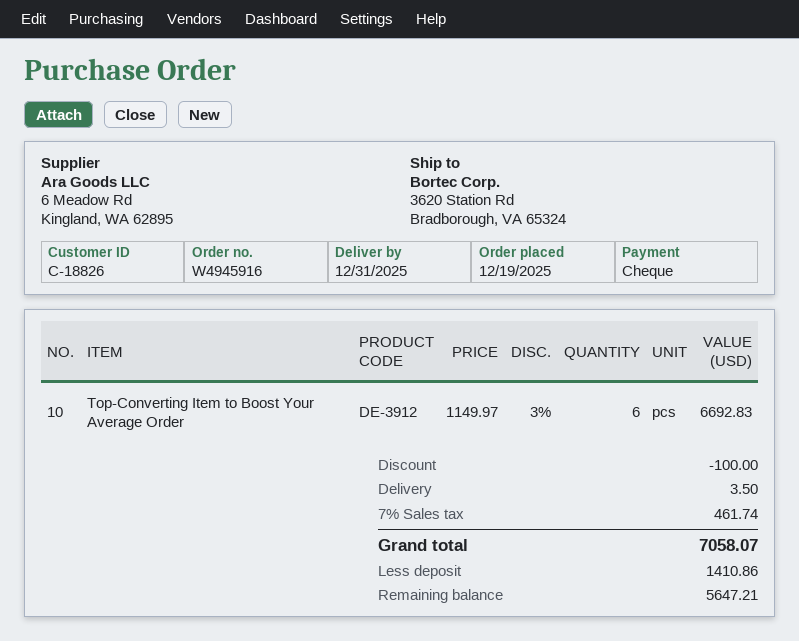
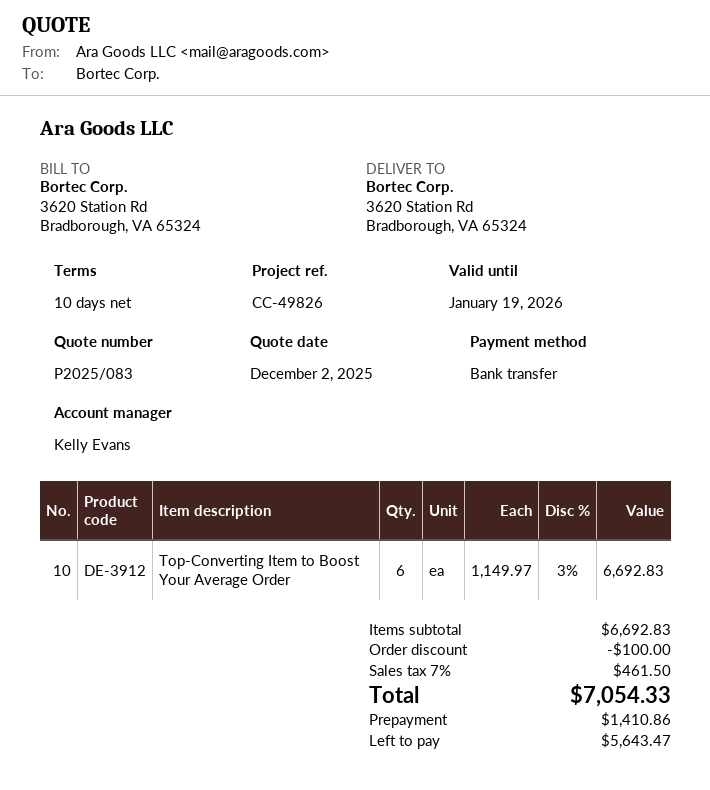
payment method: cheque -> bank transfer
shipping: 3.50 -> none
tax: 7% = 461.74 -> 7% = 461.50
total: 7058.07 -> 7054.33
balance: 5647.21 -> 5643.47

